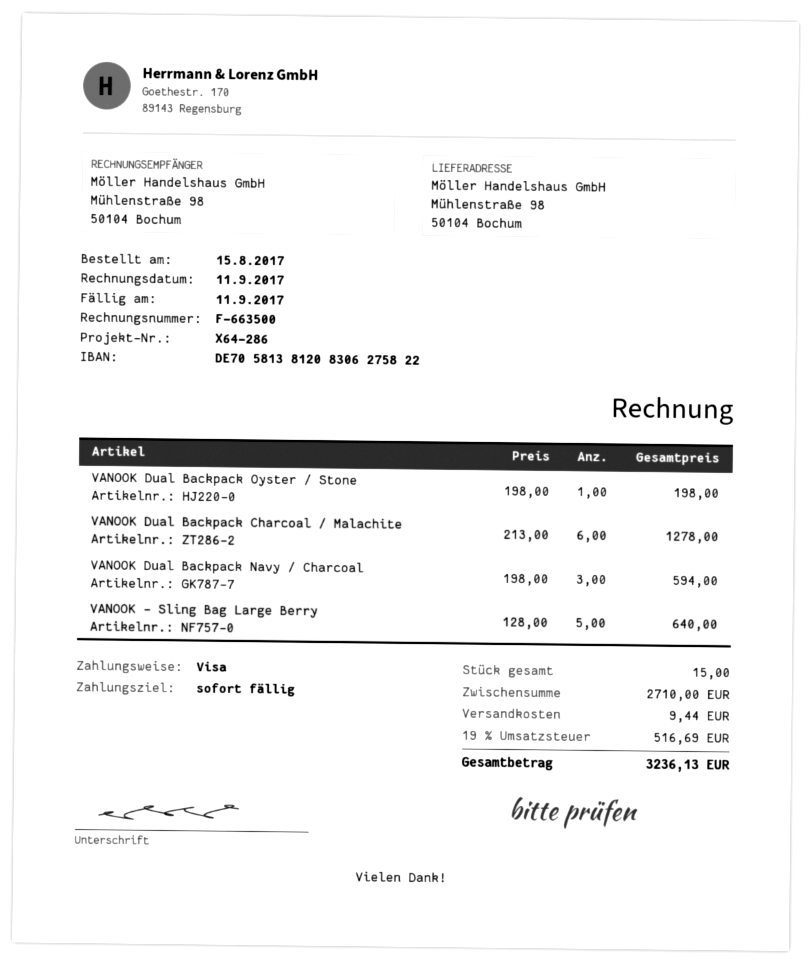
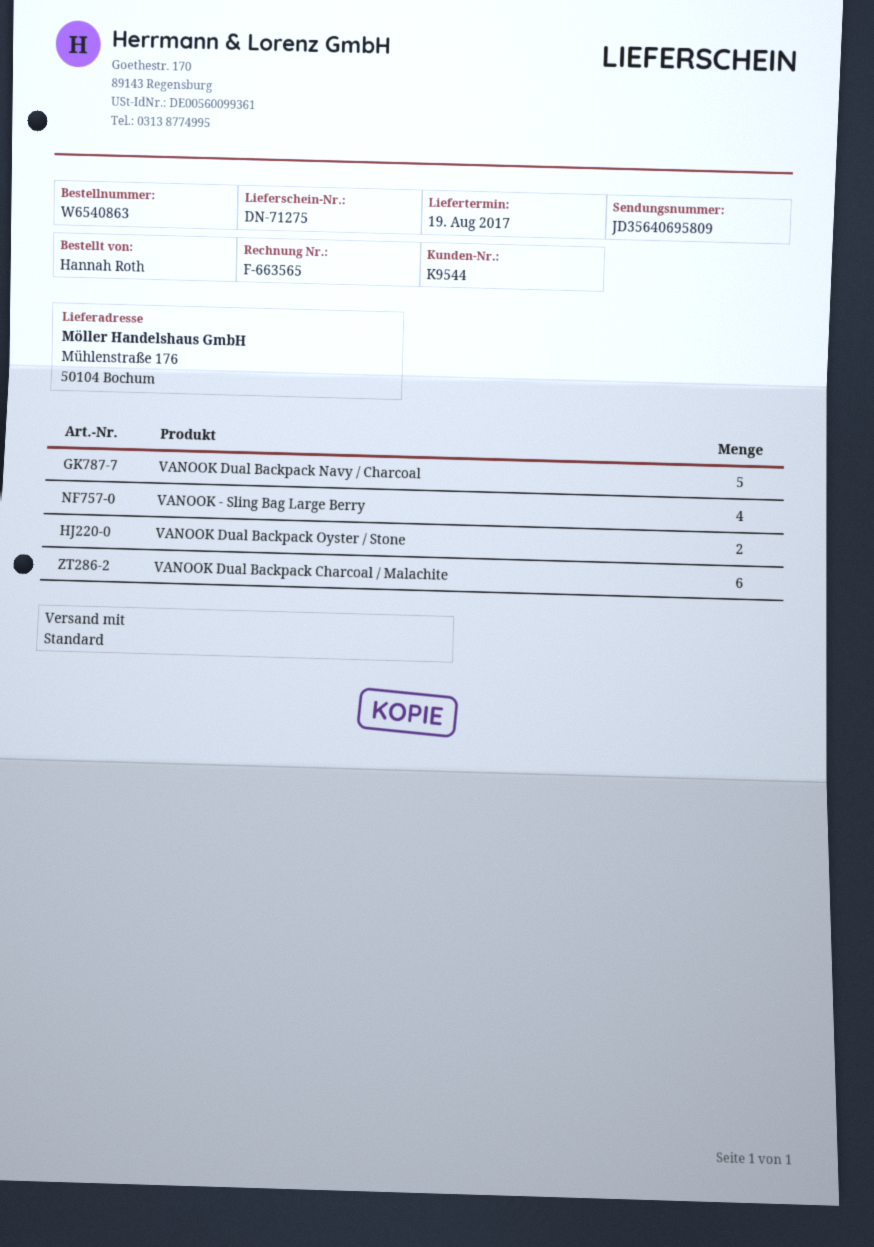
invoice number: F-663500 -> F-663565
ship to: Mühlenstraße 98, 50104 Bochum -> Mühlenstraße 176, 50104 Bochum
VANOOK Dual Backpack Oyster / Stone: 1 -> 2
VANOOK Dual Backpack Navy / Charcoal: 3 -> 5
VANOOK - Sling Bag Large Berry: 5 -> 4

